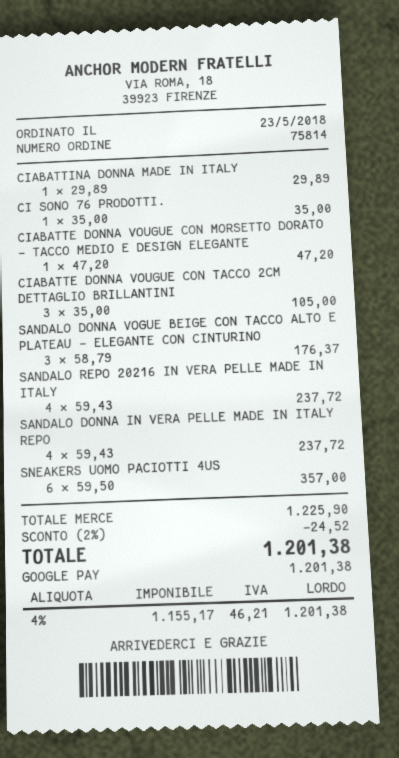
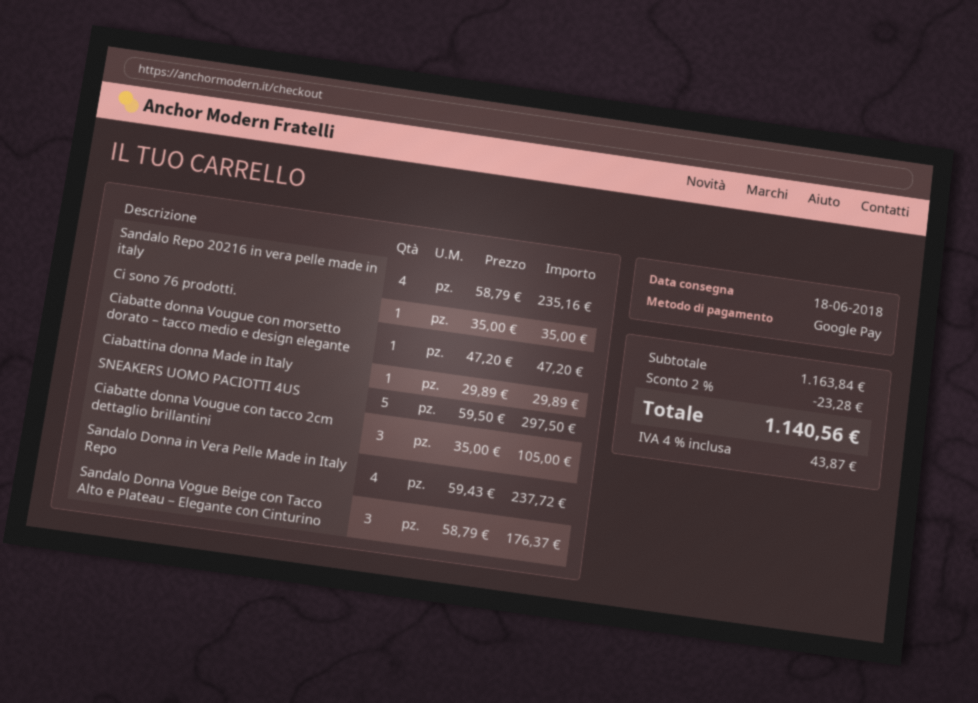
SANDALO REPO 20216 IN VERA PELLE MADE IN ITALY: 4 x 59.43 = 237.72 -> 4 x 58.79 = 235.16
SNEAKERS UOMO PACIOTTI 4US: 6 x 59.50 = 357.00 -> 5 x 59.50 = 297.50
subtotal: 1225.90 -> 1163.84
discount: 2% = 24.52 -> 2% = 23.28
tax: 4% = 46.21 -> 4% = 43.87
total: 1201.38 -> 1140.56

